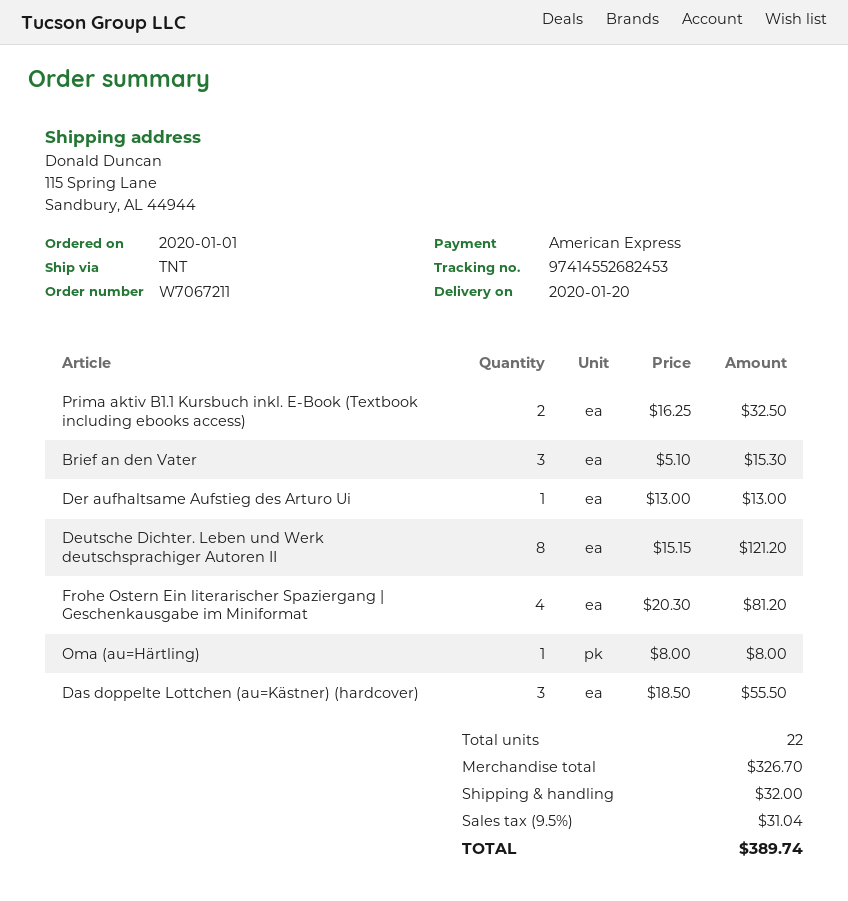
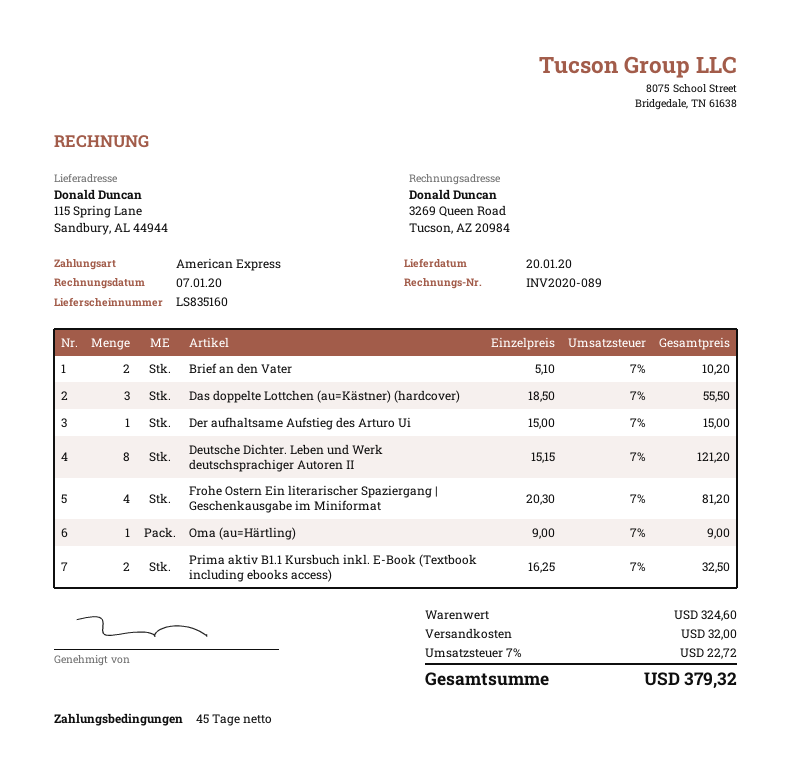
Brief an den Vater: 3 x 5.10 = 15.30 -> 2 x 5.10 = 10.20
Der aufhaltsame Aufstieg des Arturo Ui: 1 x 13.00 = 13.00 -> 1 x 15.00 = 15.00
Oma (au=Härtling): 1 x 8.00 = 8.00 -> 1 x 9.00 = 9.00
subtotal: 326.70 -> 324.60
tax: 9.5% = 31.04 -> 7% = 22.72
total: 389.74 -> 379.32

